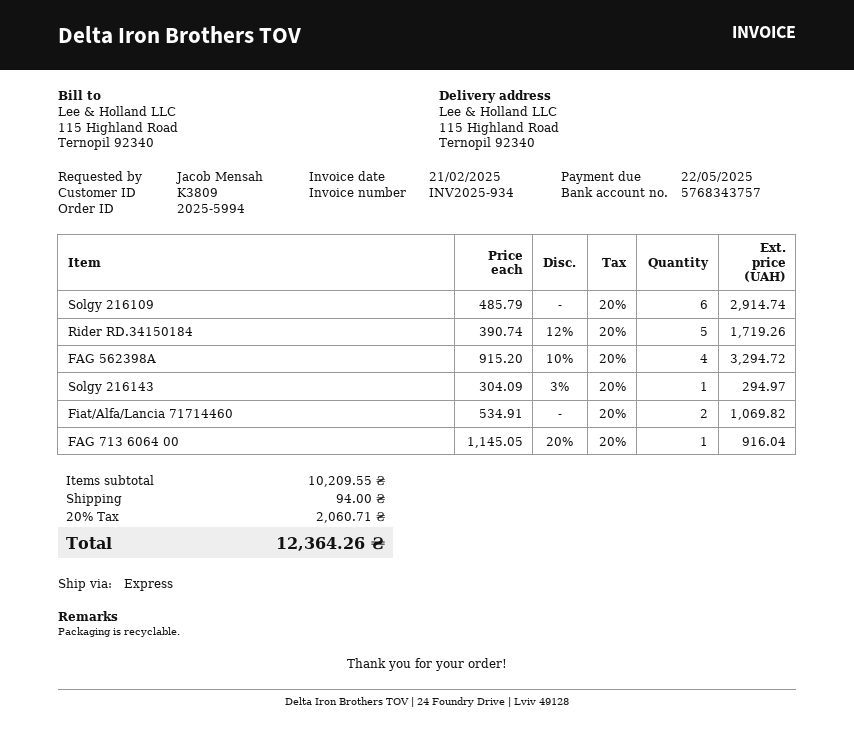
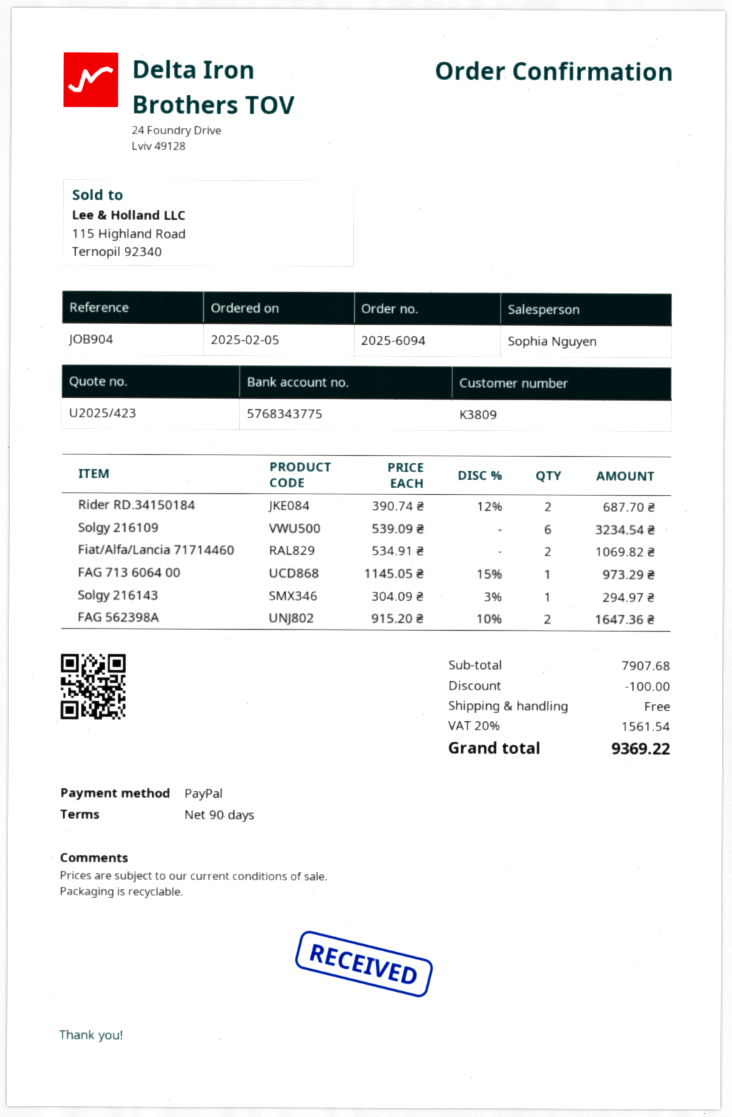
order number: 2025-5994 -> 2025-6094
bank account: 5768343757 -> 5768343775
Solgy 216109: 6 x 485.79 = 2914.74 -> 6 x 539.09 = 3234.54
Rider RD.34150184: 5 x 390.74 - 12% = 1719.26 -> 2 x 390.74 - 12% = 687.70
FAG 562398A: 4 x 915.20 - 10% = 3294.72 -> 2 x 915.20 - 10% = 1647.36
FAG 713 6064 00: 1 x 1145.05 - 20% = 916.04 -> 1 x 1145.05 - 15% = 973.29
subtotal: 10209.55 -> 7907.68
discount: none -> 100.00
shipping: 94.00 -> 0.00
tax: 20% = 2060.71 -> 20% = 1561.54
total: 12364.26 -> 9369.22

